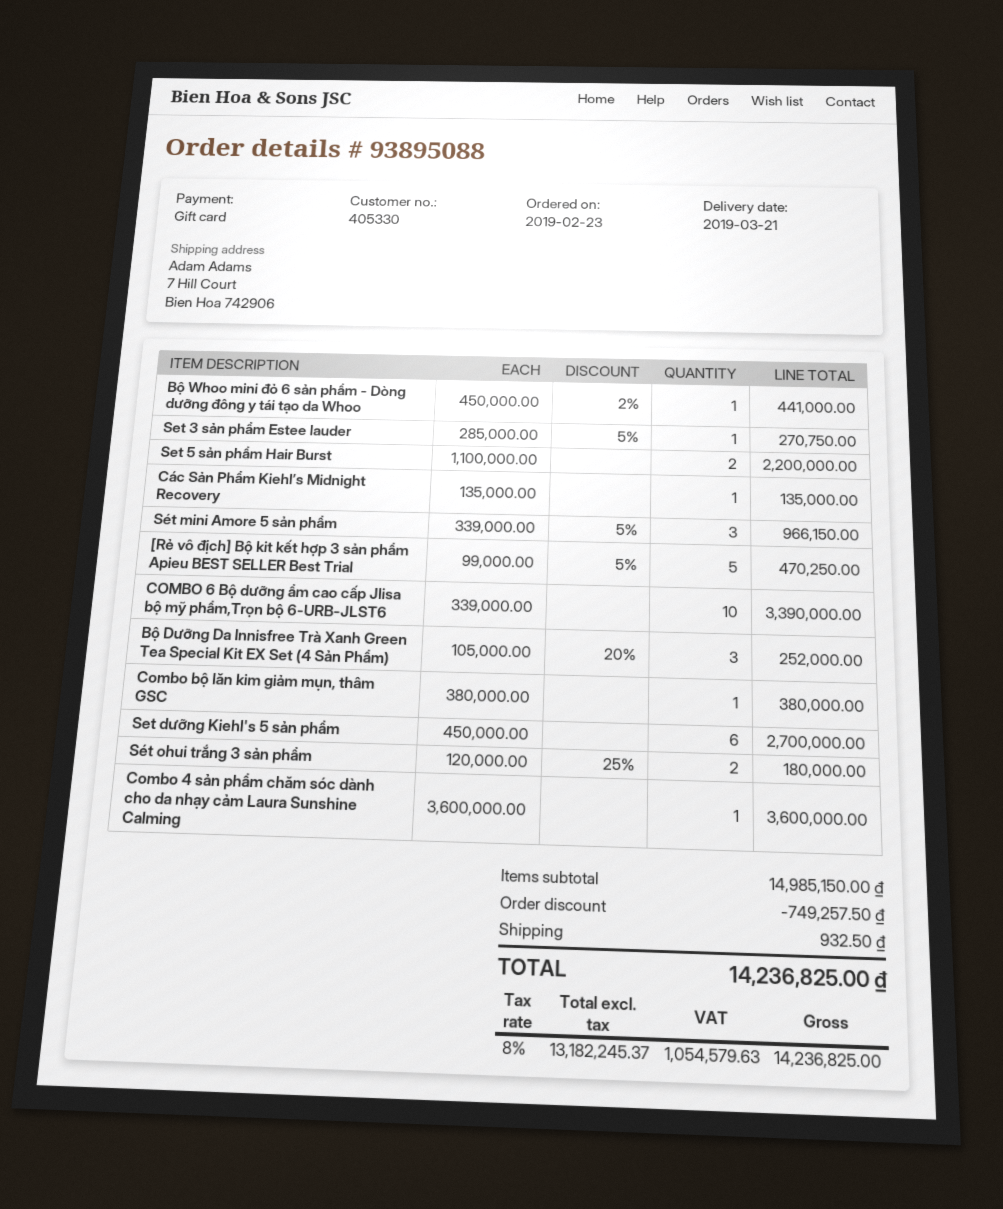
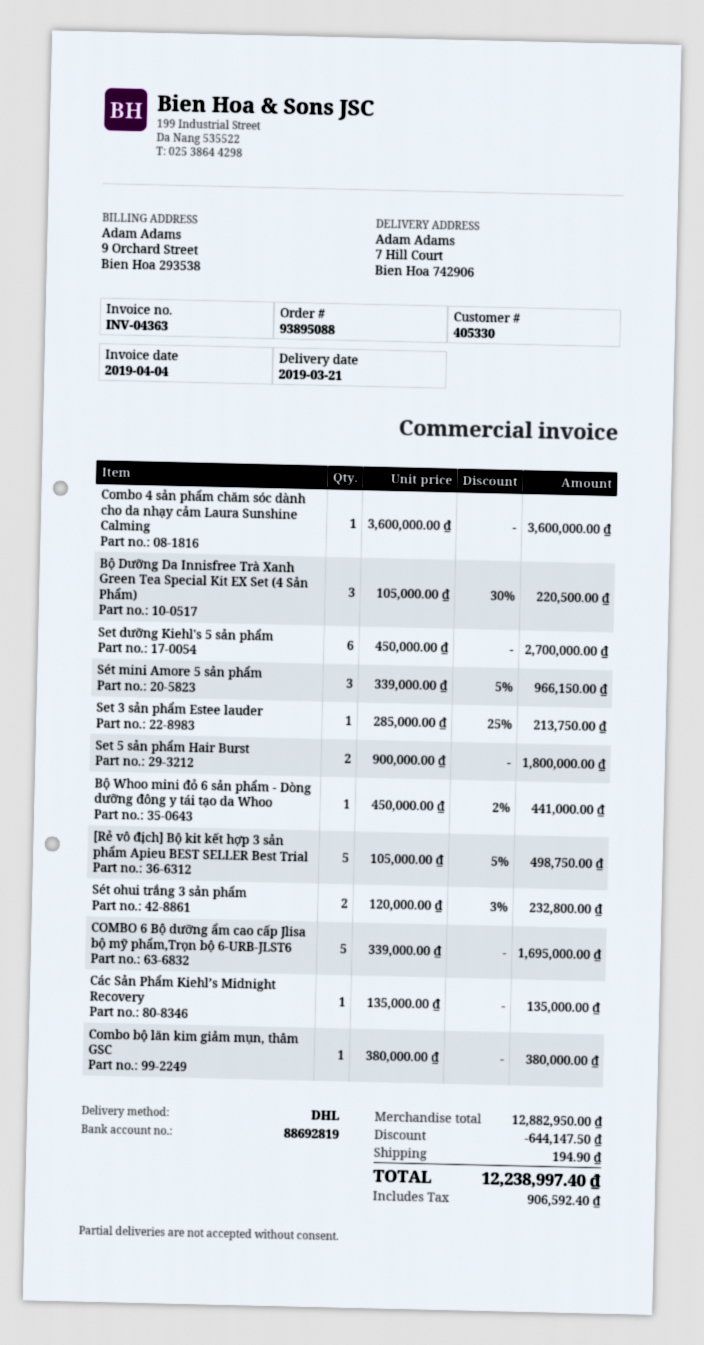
Set 3 sản phẩm Estee lauder: 1 x 285000.00 - 5% = 270750.00 -> 1 x 285000.00 - 25% = 213750.00
Set 5 sản phẩm Hair Burst: 2 x 1100000.00 = 2200000.00 -> 2 x 900000.00 = 1800000.00
[Rẻ vô địch] Bộ kit kết hợp 3 sản phẩm Apieu BEST SELLER Best Trial: 5 x 99000.00 - 5% = 470250.00 -> 5 x 105000.00 - 5% = 498750.00
COMBO 6 Bộ dưỡng ẩm cao cấp Jlisa bộ mỹ phẩm,Trọn bộ 6-URB-JLST6: 10 x 339000.00 = 3390000.00 -> 5 x 339000.00 = 1695000.00
Bộ Dưỡng Da Innisfree Trà Xanh Green Tea Special Kit EX Set (4 Sản Phẩm): 3 x 105000.00 - 20% = 252000.00 -> 3 x 105000.00 - 30% = 220500.00
Sét ohui trắng 3 sản phẩm: 2 x 120000.00 - 25% = 180000.00 -> 2 x 120000.00 - 3% = 232800.00
subtotal: 14985150.00 -> 12882950.00
discount: 749257.50 -> 644147.50
shipping: 932.50 -> 194.90
tax: 1054579.63 -> 906592.40
total: 14236825.00 -> 12238997.40

